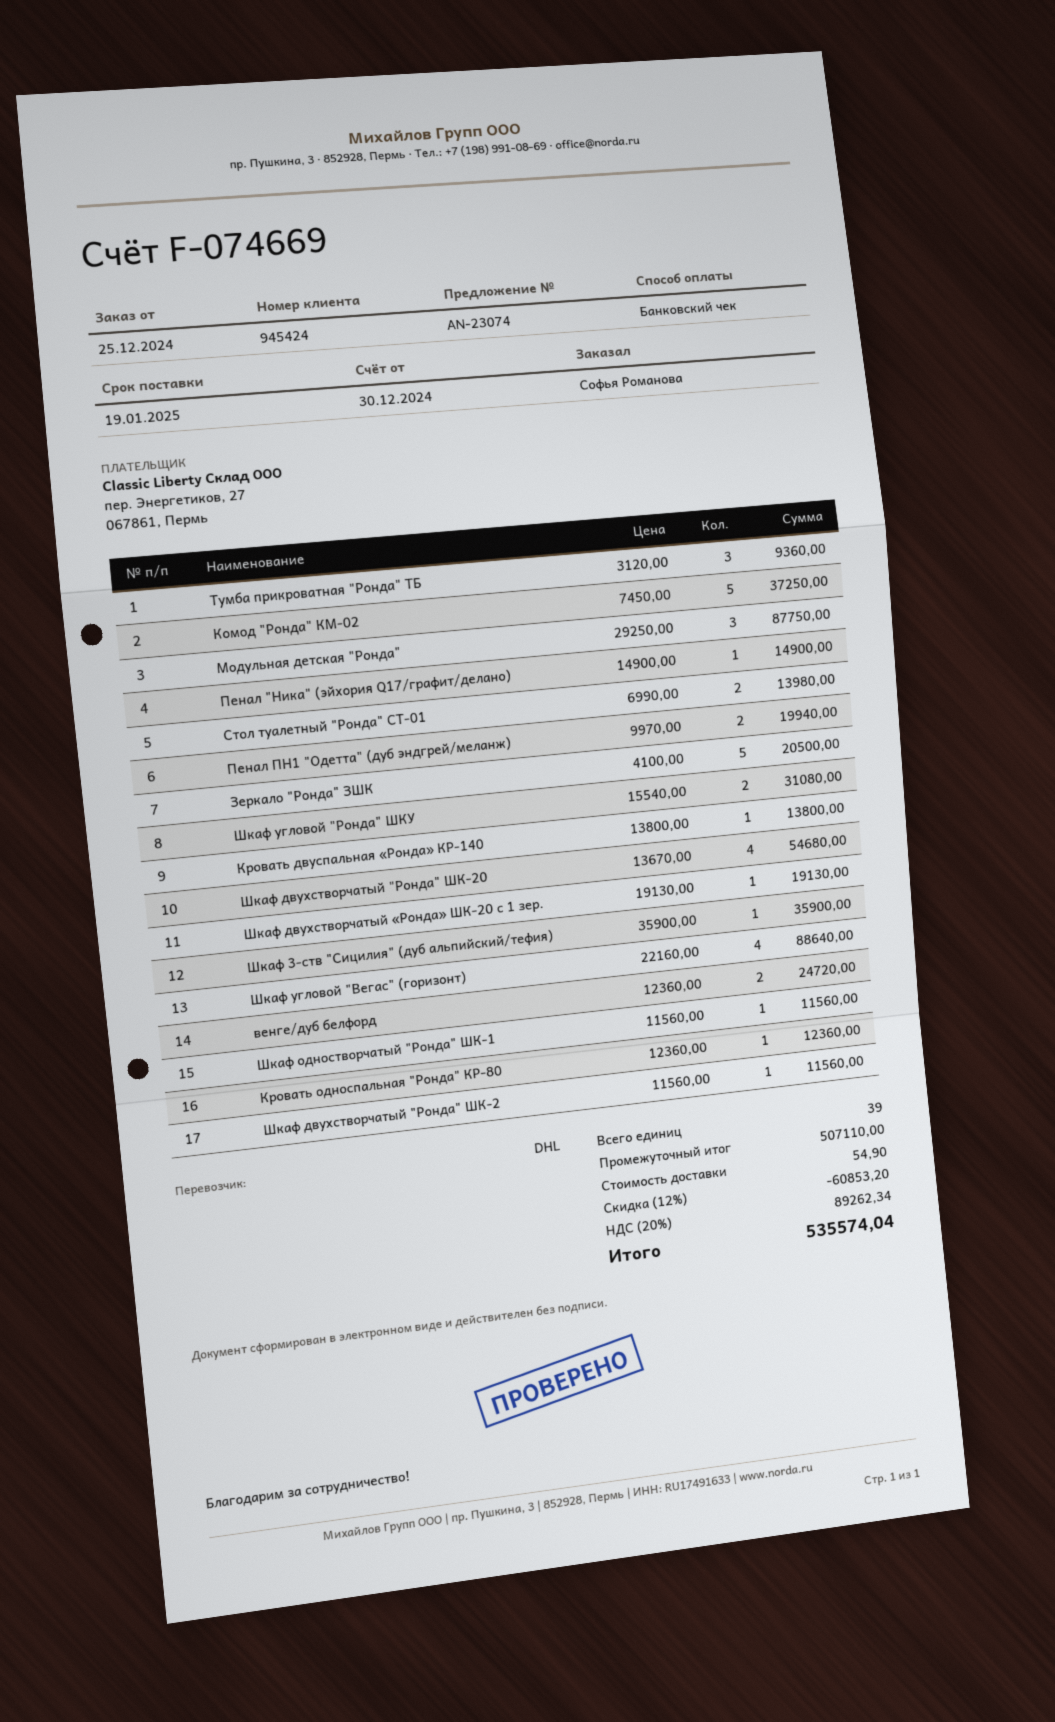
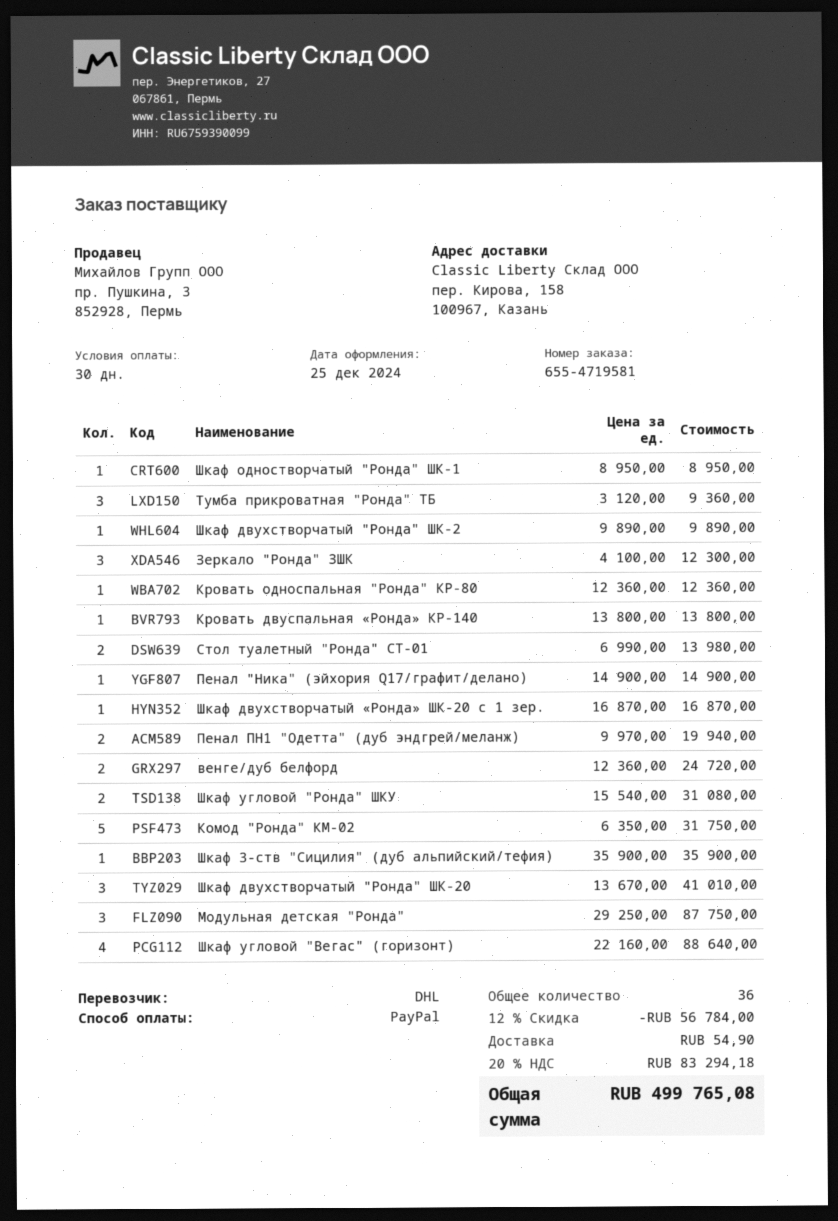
payment method: cheque -> PayPal
Комод "Ронда" КМ-02: 5 x 7450.00 = 37250.00 -> 5 x 6350.00 = 31750.00
Зеркало "Ронда" ЗШК: 5 x 4100.00 = 20500.00 -> 3 x 4100.00 = 12300.00
Шкаф двухстворчатый "Ронда" ШК-20: 4 x 13670.00 = 54680.00 -> 3 x 13670.00 = 41010.00
Шкаф двухстворчатый «Ронда» ШК-20 с 1 зер.: 1 x 19130.00 = 19130.00 -> 1 x 16870.00 = 16870.00
Шкаф одностворчатый "Ронда" ШК-1: 1 x 11560.00 = 11560.00 -> 1 x 8950.00 = 8950.00
Шкаф двухстворчатый "Ронда" ШК-2: 1 x 11560.00 = 11560.00 -> 1 x 9890.00 = 9890.00
total quantity: 39 -> 36
discount: 12% = 60853.20 -> 12% = 56784.00
tax: 20% = 89262.34 -> 20% = 83294.18
total: 535574.04 -> 499765.08

